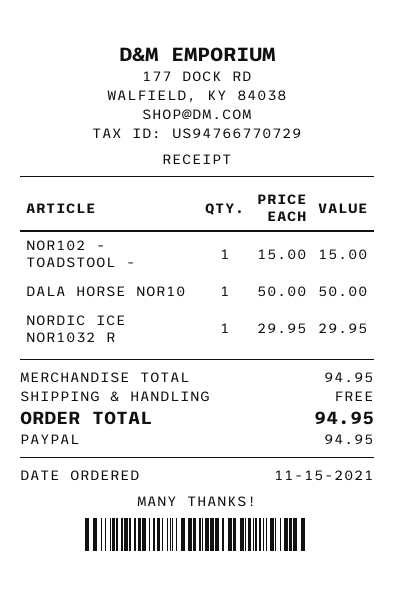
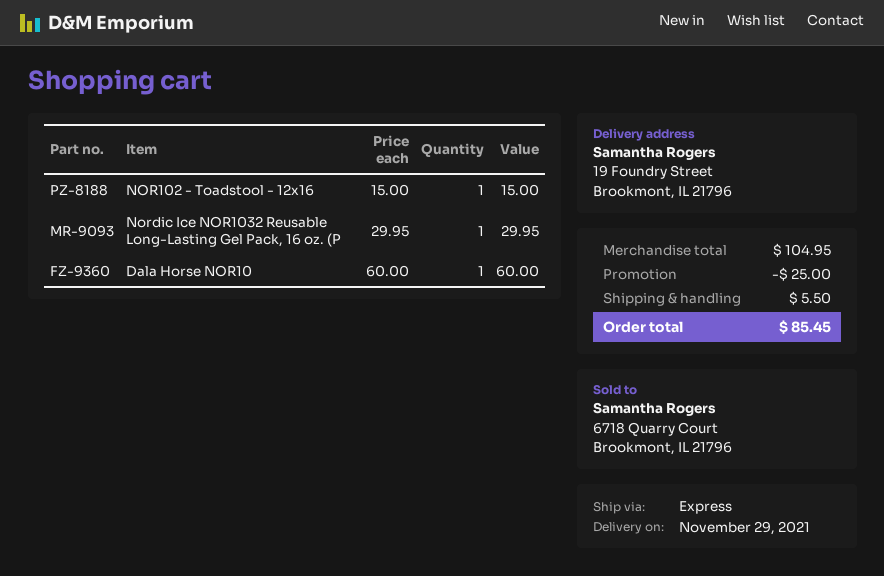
DALA HORSE NOR10: 1 x 50.00 = 50.00 -> 1 x 60.00 = 60.00
subtotal: 94.95 -> 104.95
discount: none -> 25.00
shipping: 0.00 -> 5.50
total: 94.95 -> 85.45

